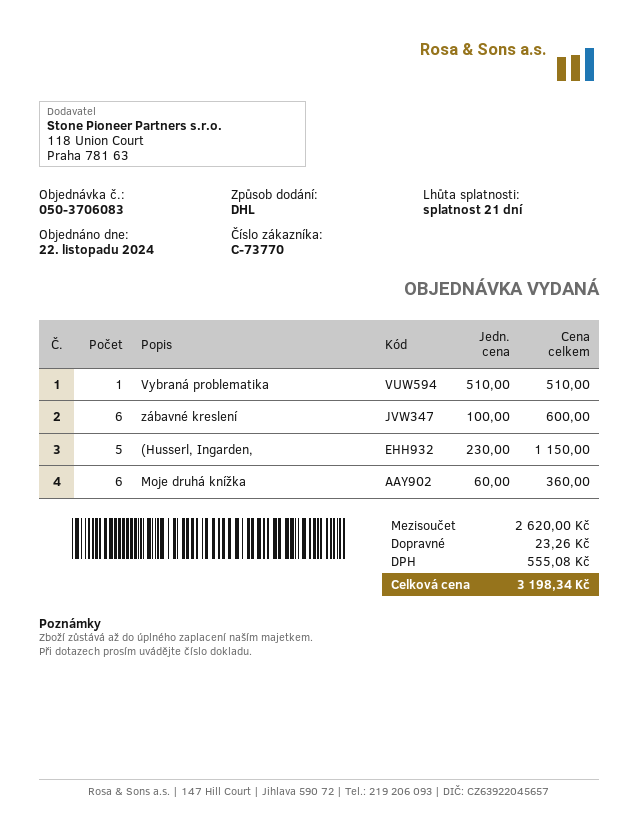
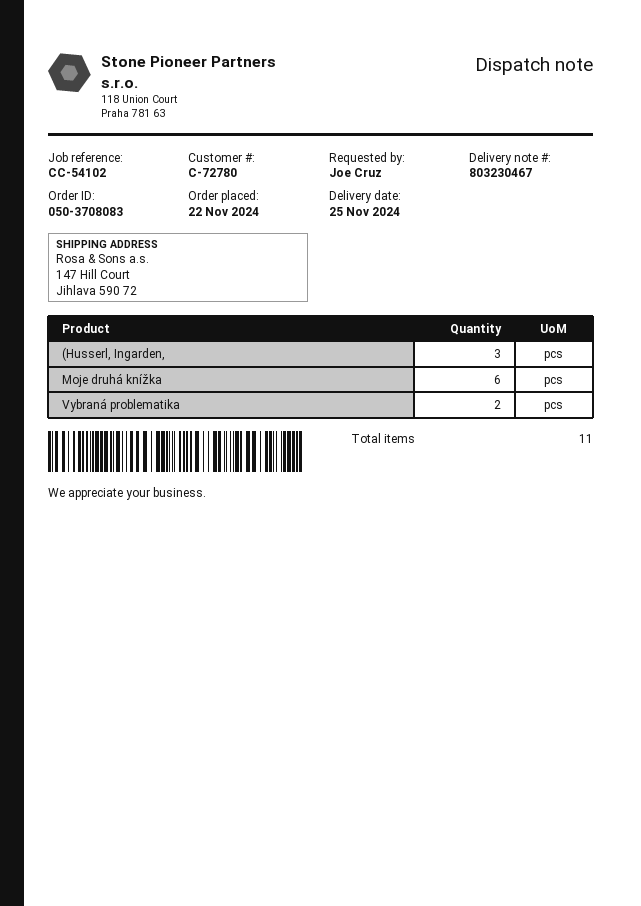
order number: 050-3706083 -> 050-3708083
customer number: C-73770 -> C-72780
Vybraná problematika: 1 -> 2
zábavné kreslení: 6 -> none
(Husserl, Ingarden,: 5 -> 3

